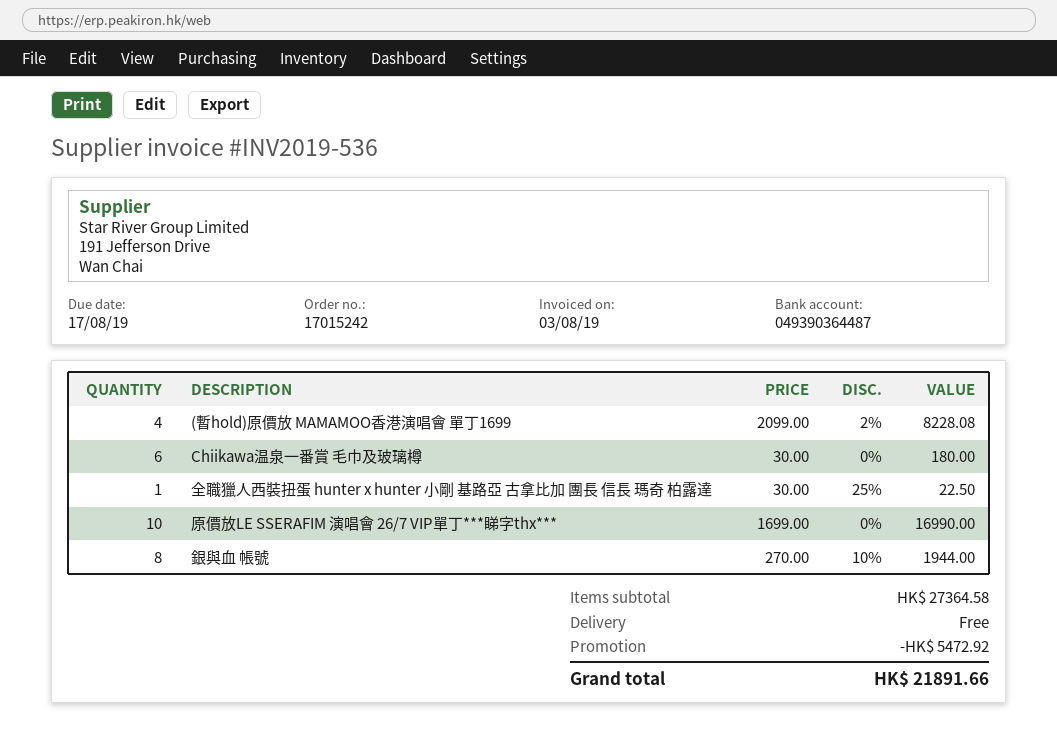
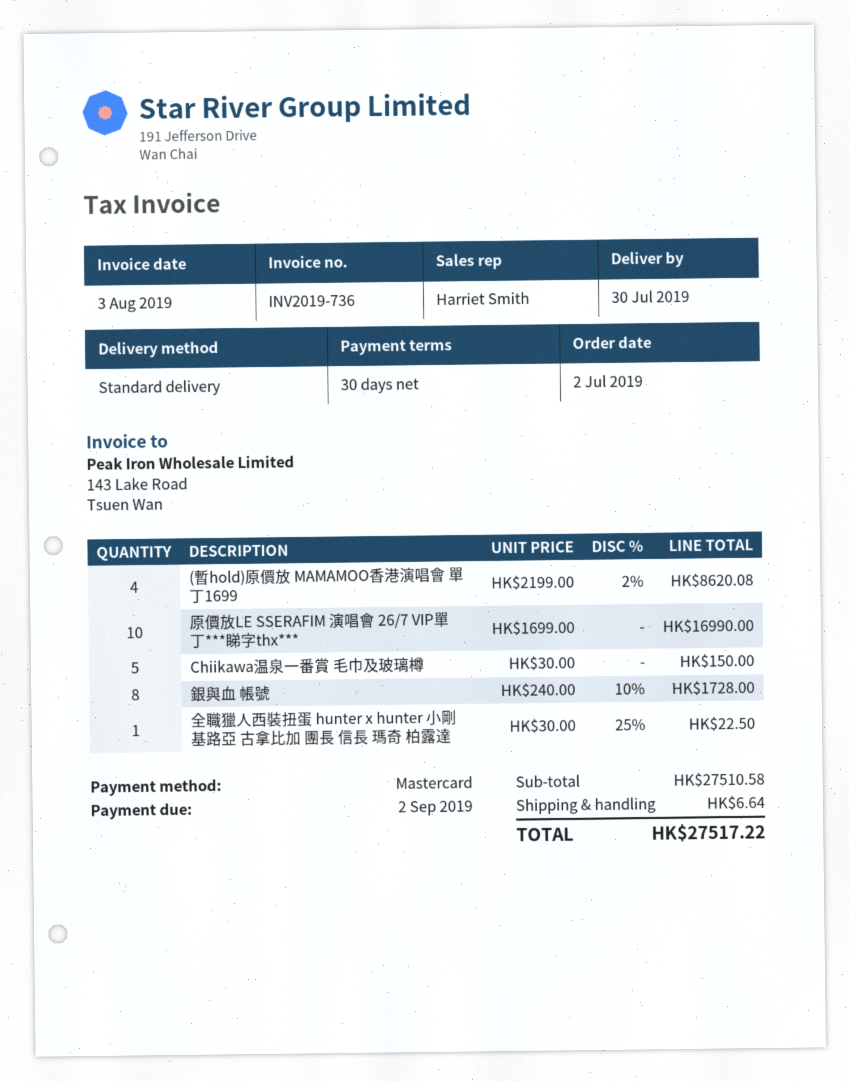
invoice number: INV2019-536 -> INV2019-736
due date: 2019-08-17 -> 2019-09-02
(暫hold)原價放 MAMAMOO香港演唱會 單丁1699: 4 x 2099.00 - 2% = 8228.08 -> 4 x 2199.00 - 2% = 8620.08
Chiikawa温泉一番賞 毛巾及玻璃樽: 6 x 30.00 = 180.00 -> 5 x 30.00 = 150.00
銀與血 帳號: 8 x 270.00 - 10% = 1944.00 -> 8 x 240.00 - 10% = 1728.00
subtotal: 27364.58 -> 27510.58
discount: 5472.92 -> none
shipping: 0.00 -> 6.64
total: 21891.66 -> 27517.22

